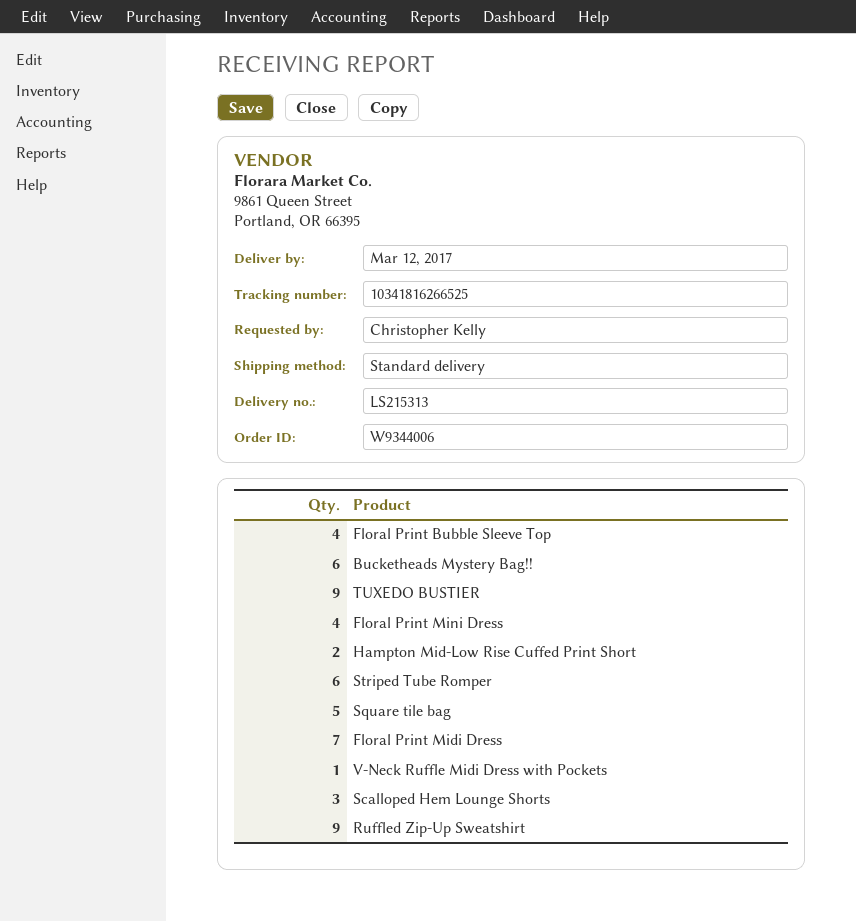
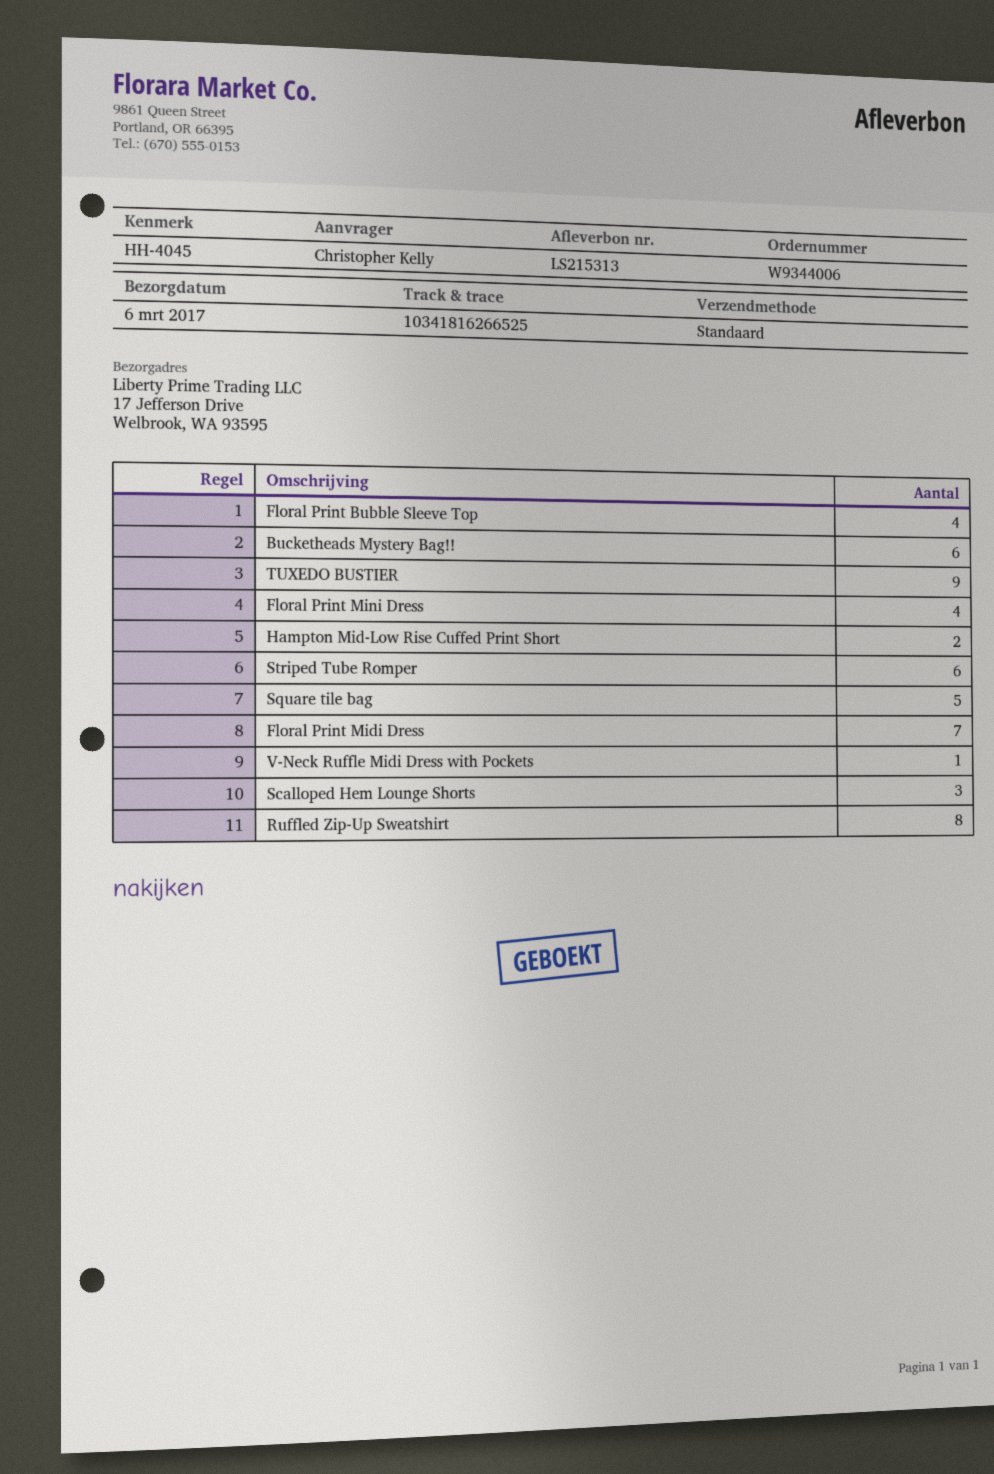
delivery date: 2017-03-12 -> 2017-03-06
Ruffled Zip-Up Sweatshirt: 9 -> 8

